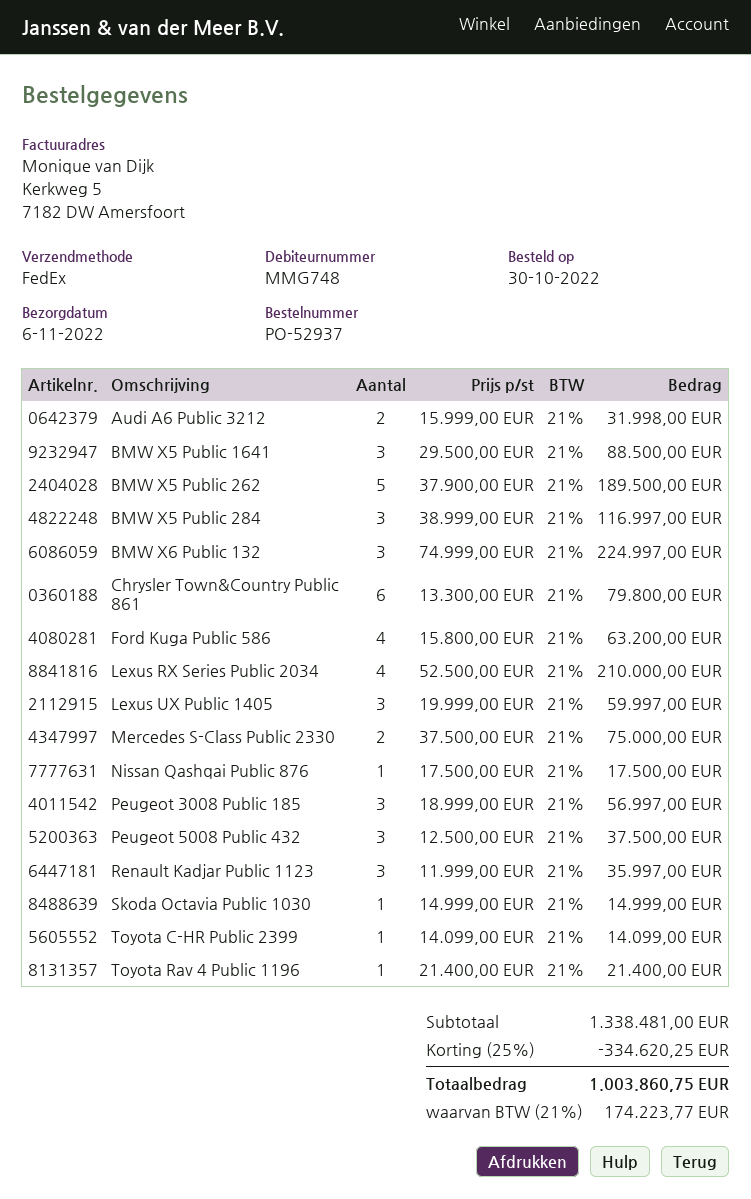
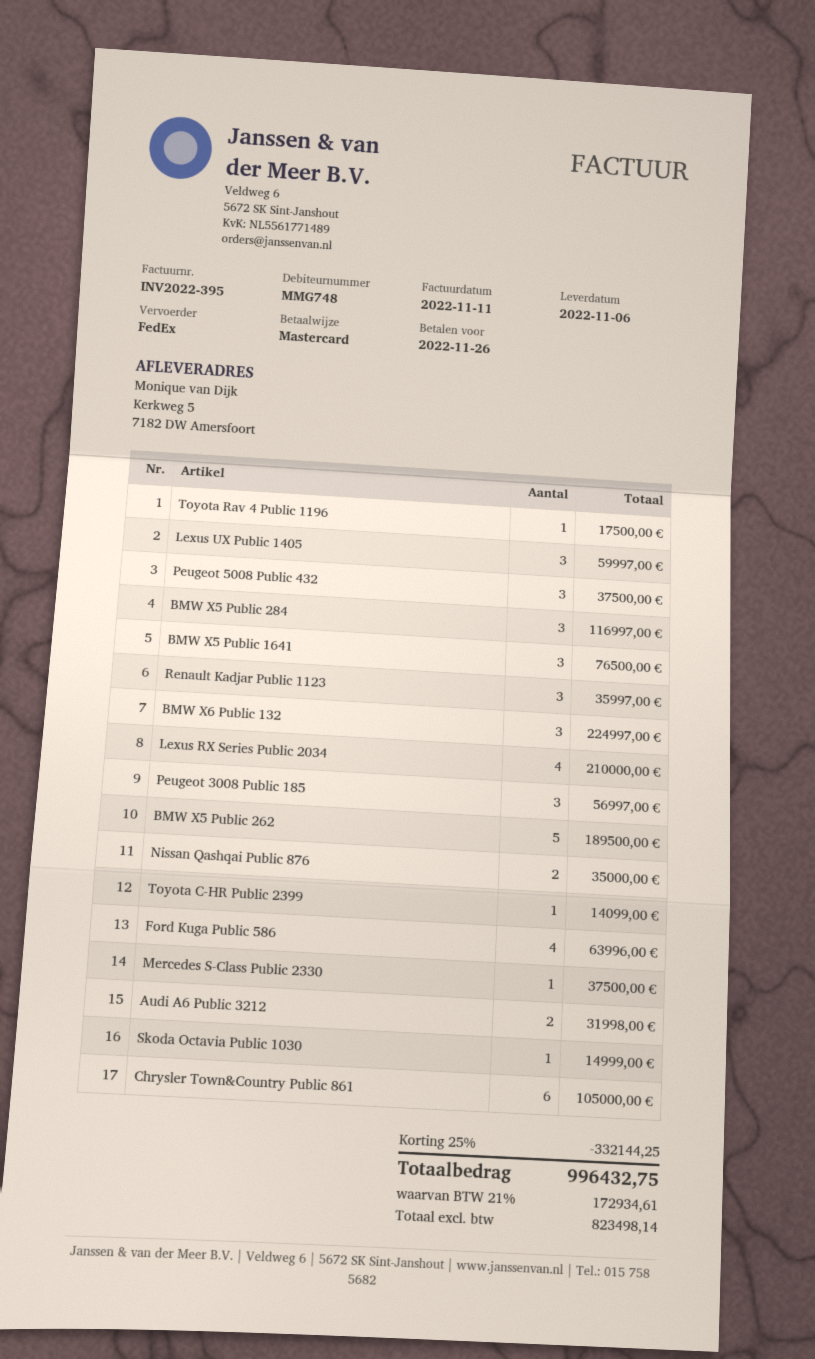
BMW X5 Public 1641: 3 for 88500.00 -> 3 for 76500.00
Chrysler Town&Country Public 861: 6 for 79800.00 -> 6 for 105000.00
Ford Kuga Public 586: 4 for 63200.00 -> 4 for 63996.00
Mercedes S-Class Public 2330: 2 for 75000.00 -> 1 for 37500.00
Nissan Qashqai Public 876: 1 for 17500.00 -> 2 for 35000.00
Toyota Rav 4 Public 1196: 1 for 21400.00 -> 1 for 17500.00
discount: 25% = 334620.25 -> 25% = 332144.25
tax: 21% = 174223.77 -> 21% = 172934.61
total: 1003860.75 -> 996432.75

